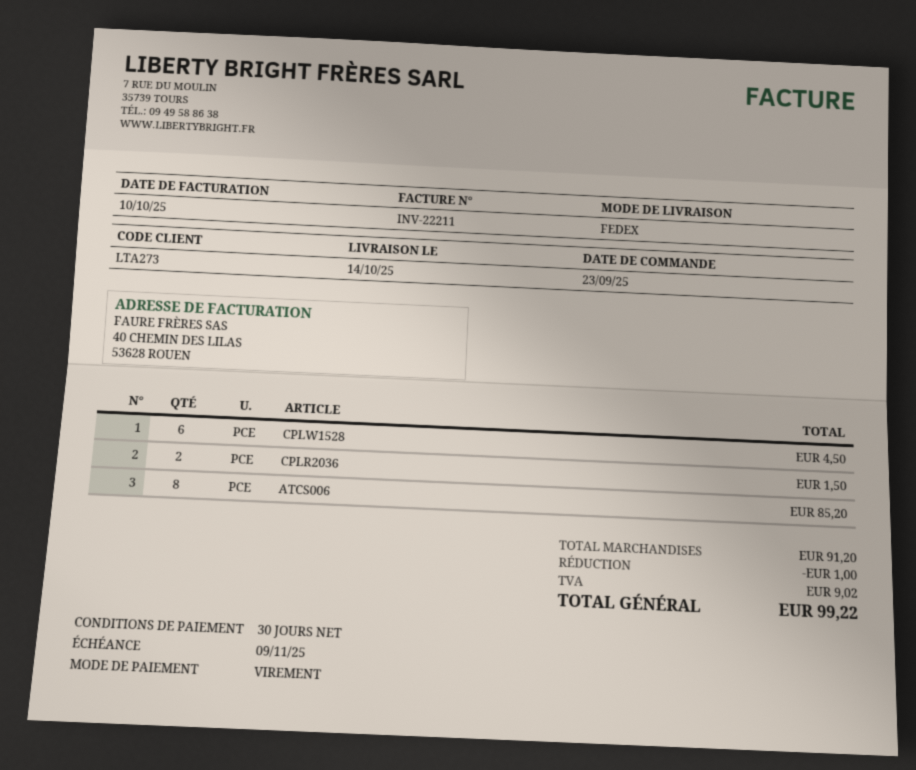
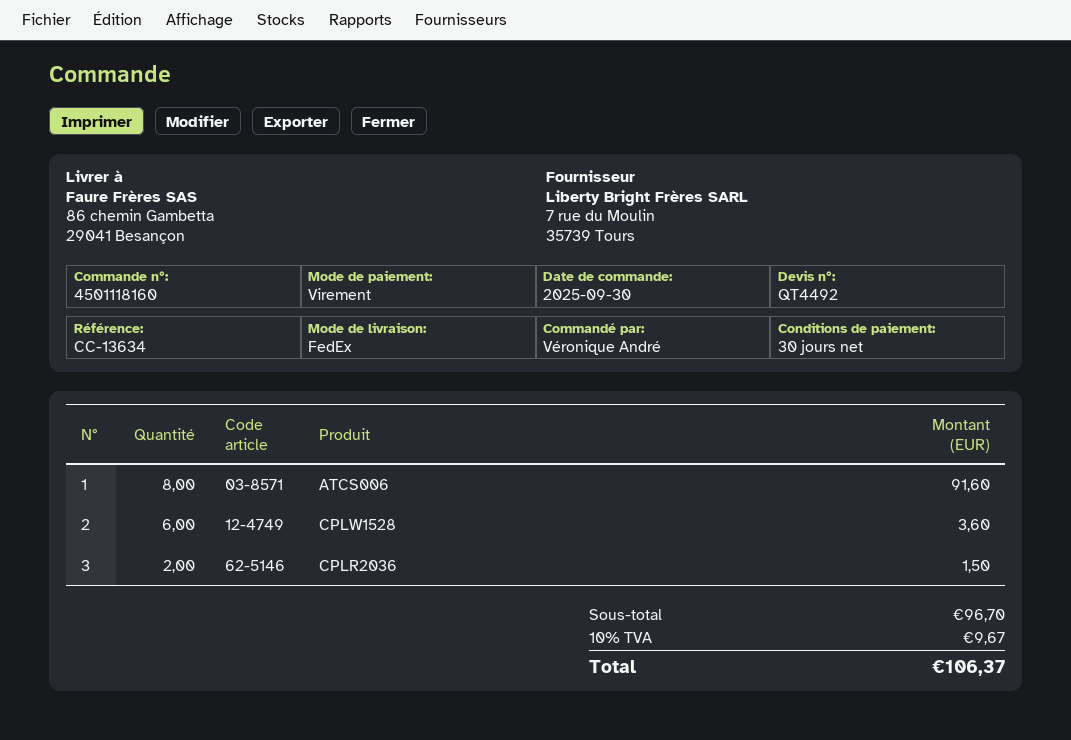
order date: 2025-09-23 -> 2025-09-30
CPLW1528: 6 for 4.50 -> 6 for 3.60
ATCS006: 8 for 85.20 -> 8 for 91.60
subtotal: 91.20 -> 96.70
discount: 1.00 -> none
tax: 9.02 -> 9.67
total: 99.22 -> 106.37

